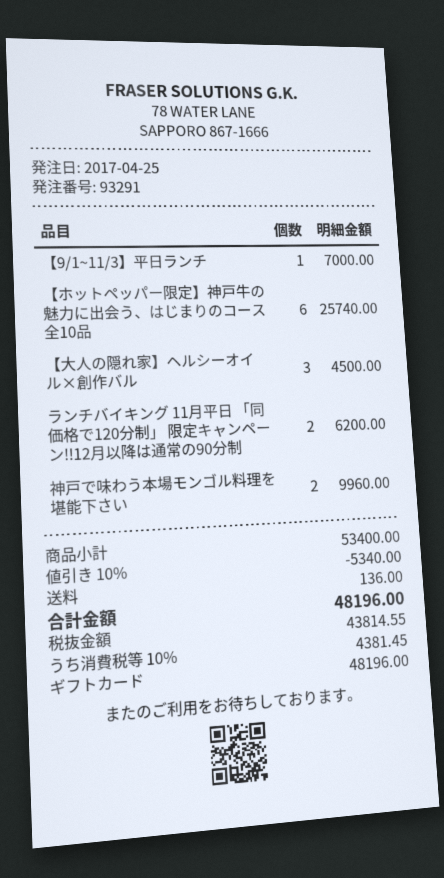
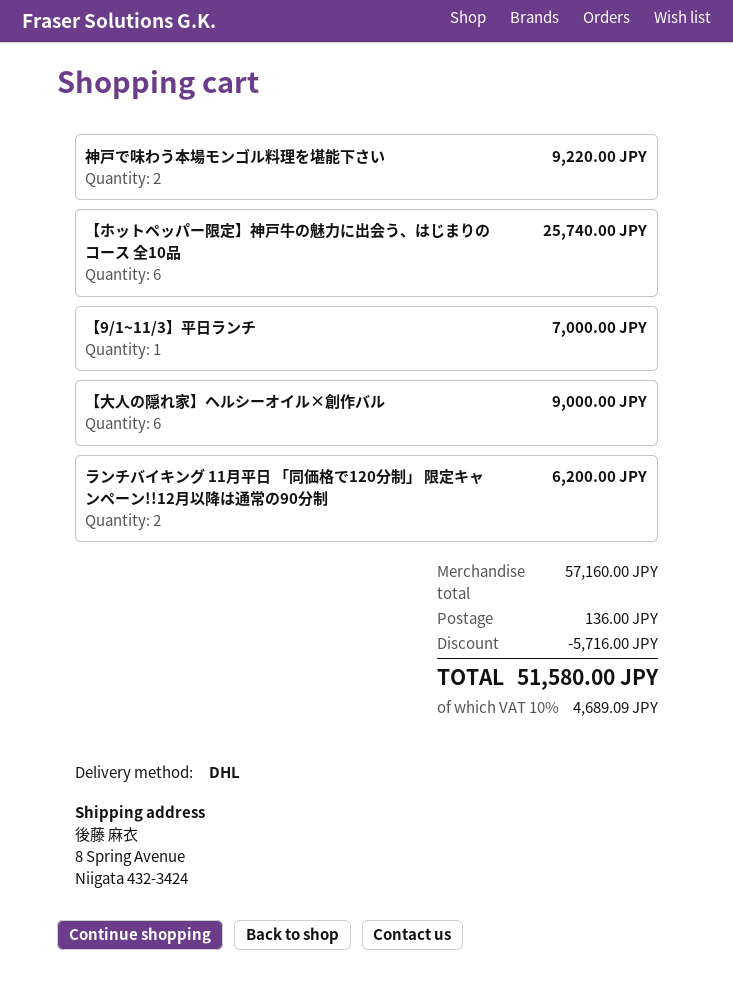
【大人の隠れ家】ヘルシーオイル×創作バル: 3 for 4500.00 -> 6 for 9000.00
神戸で味わう本場モンゴル料理を堪能下さい: 2 for 9960.00 -> 2 for 9220.00
subtotal: 53400.00 -> 57160.00
discount: 5340.00 -> 5716.00
tax: 10% = 4381.45 -> 10% = 4689.09
total: 48196.00 -> 51580.00

